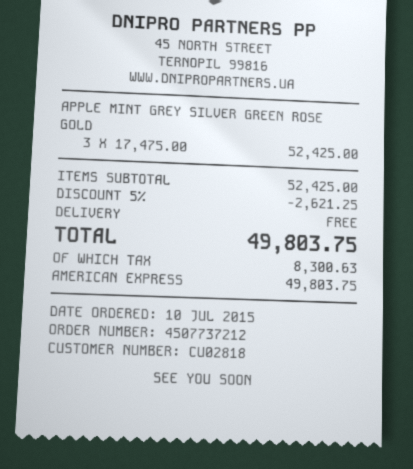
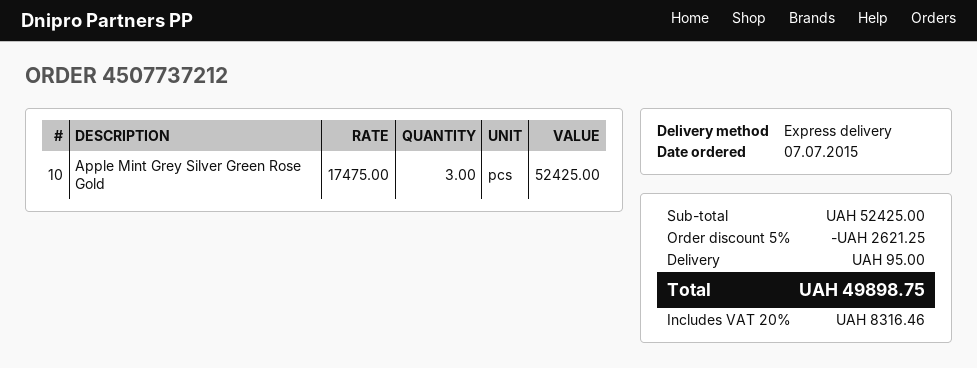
order date: 2015-07-10 -> 2015-07-07
shipping: 0.00 -> 95.00
tax: 8300.63 -> 8316.46
total: 49803.75 -> 49898.75

